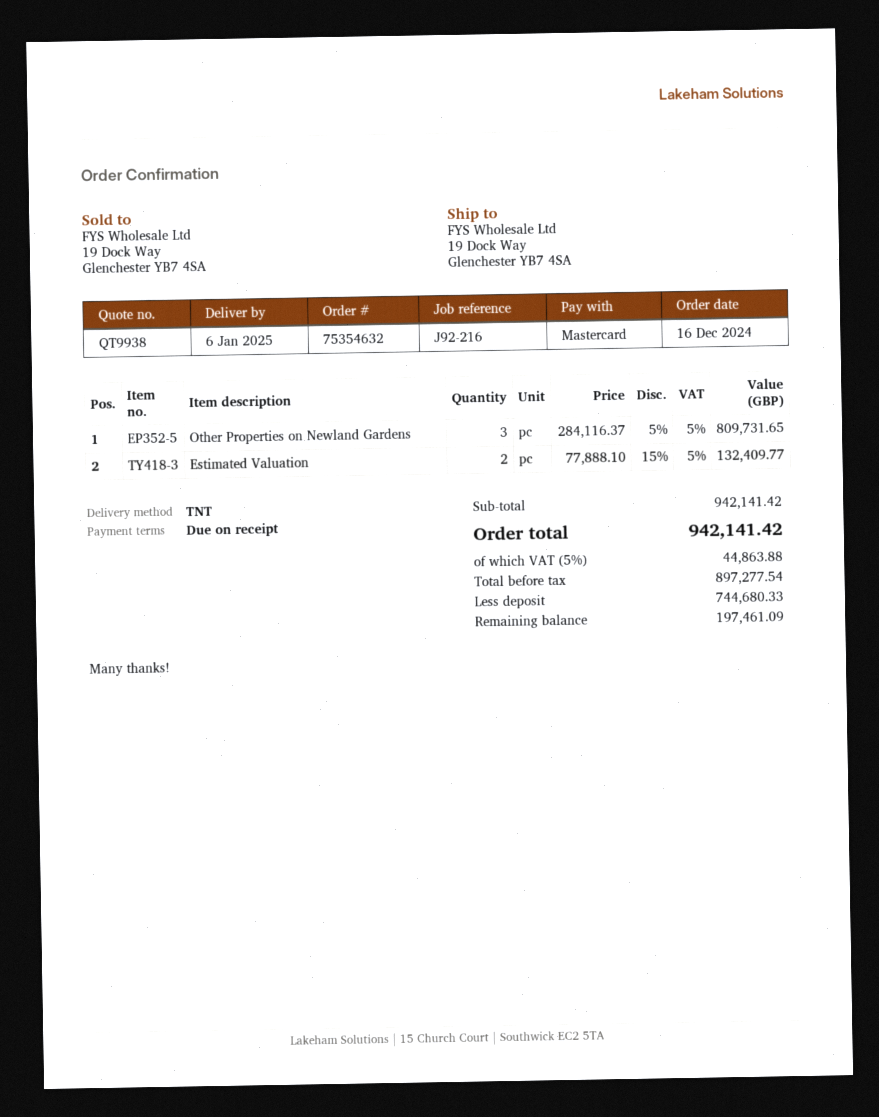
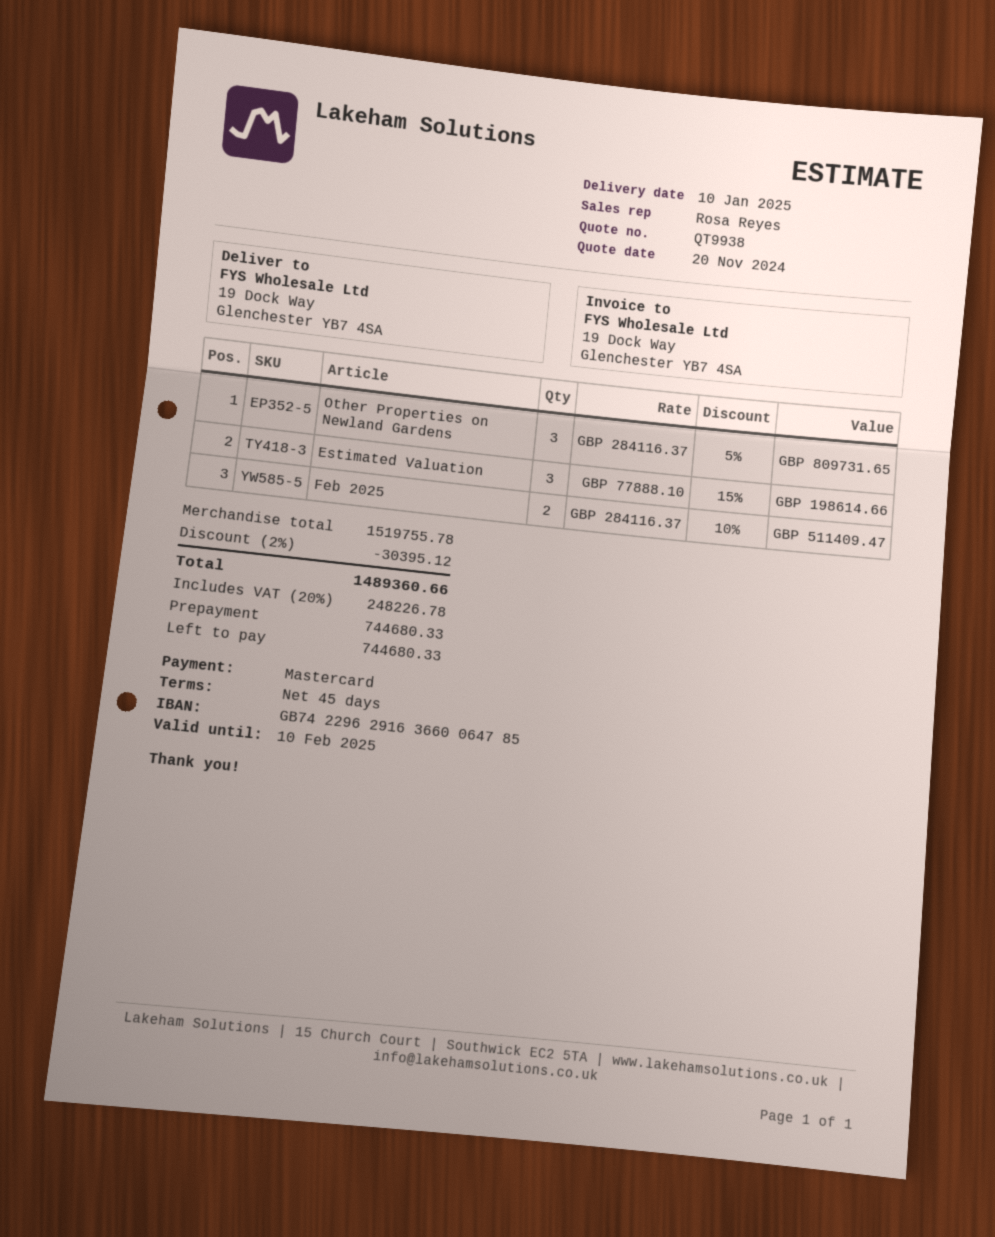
delivery date: 2025-01-06 -> 2025-01-10
payment terms: on receipt -> 45 days
Estimated Valuation: 2 x 77888.10 - 15% = 132409.77 -> 3 x 77888.10 - 15% = 198614.66
Feb 2025: none -> 2 x 284116.37 - 10% = 511409.47
subtotal: 942141.42 -> 1519755.78
discount: none -> 2% = 30395.12
tax: 5% = 44863.88 -> 20% = 248226.78
total: 942141.42 -> 1489360.66
balance: 197461.09 -> 744680.33

